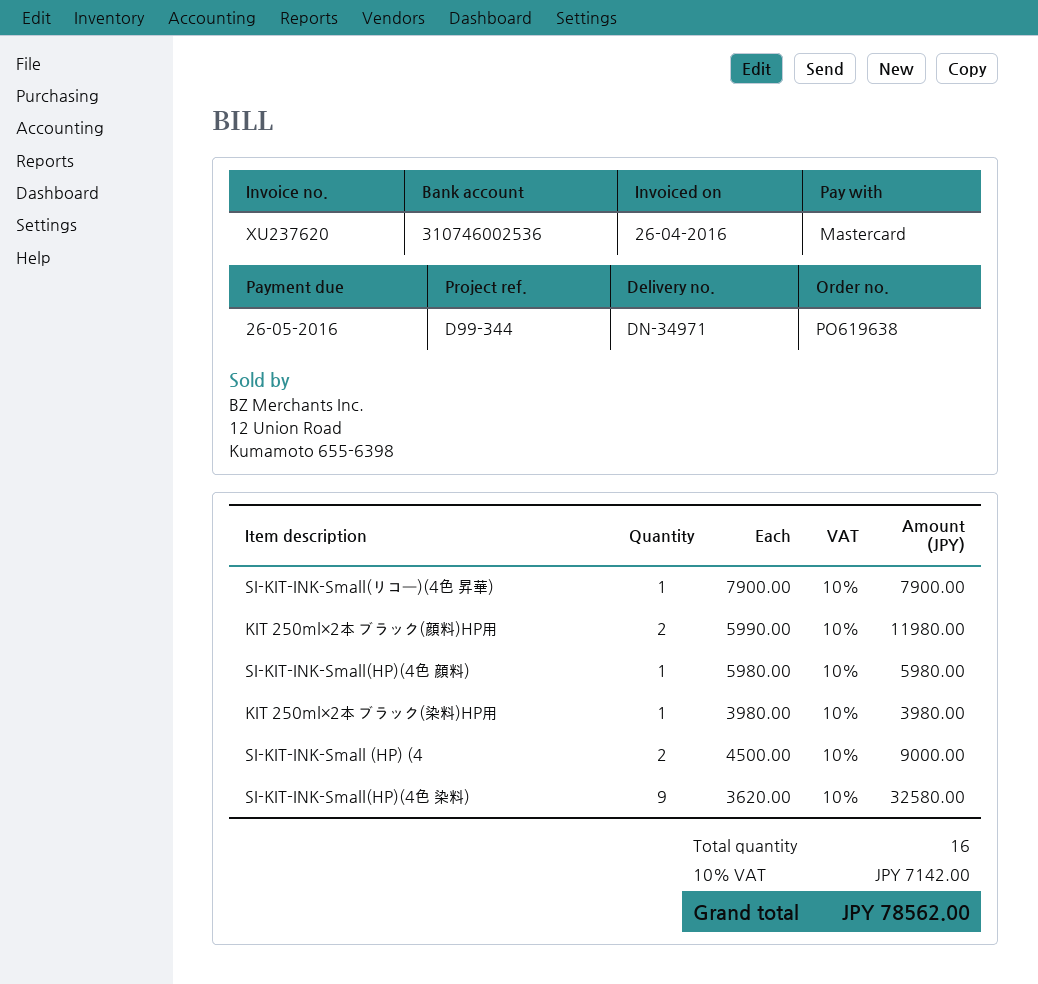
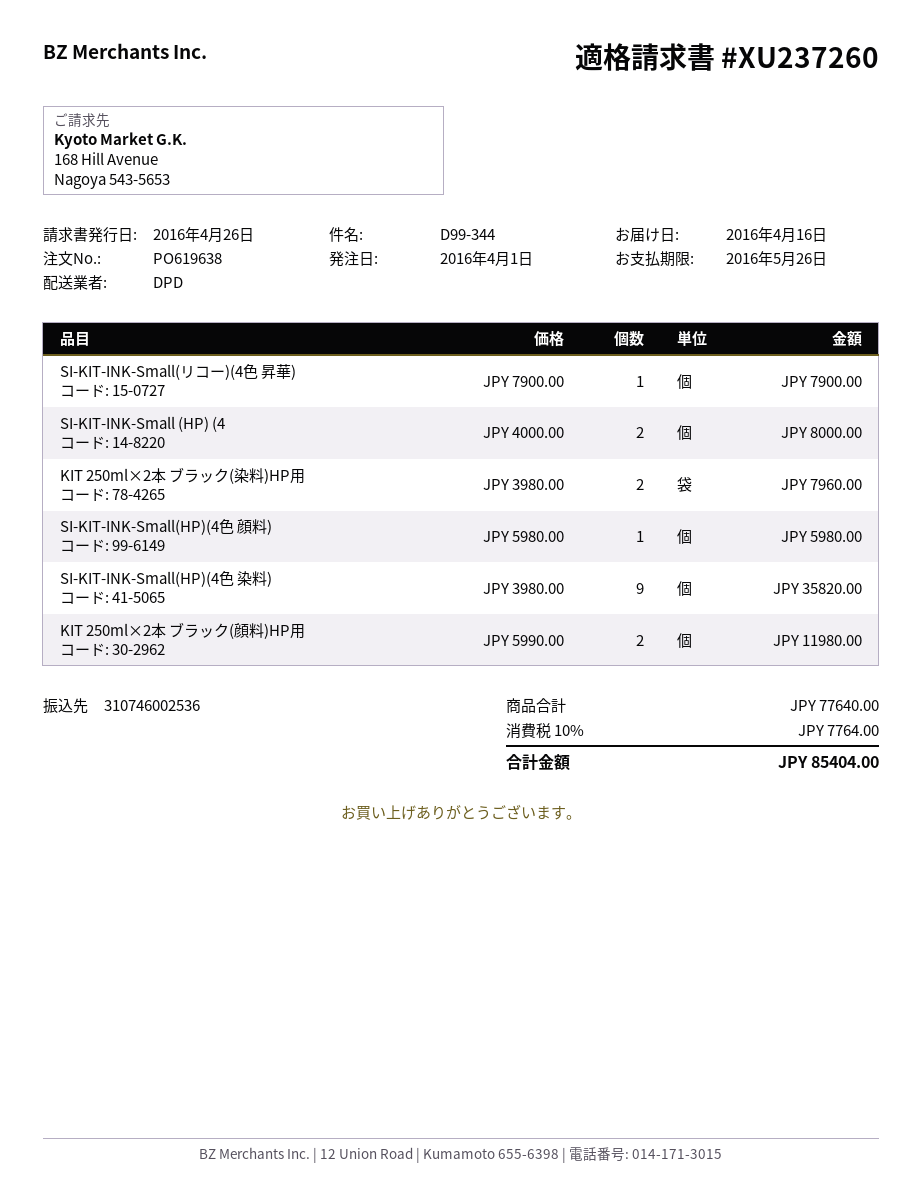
invoice number: XU237620 -> XU237260
KIT 250ml×2本 ブラック(染料)HP用: 1 x 3980.00 = 3980.00 -> 2 x 3980.00 = 7960.00
SI-KIT-INK-Small (HP) (4: 2 x 4500.00 = 9000.00 -> 2 x 4000.00 = 8000.00
SI-KIT-INK-Small(HP)(4色 染料): 9 x 3620.00 = 32580.00 -> 9 x 3980.00 = 35820.00
tax: 10% = 7142.00 -> 10% = 7764.00
total: 78562.00 -> 85404.00

